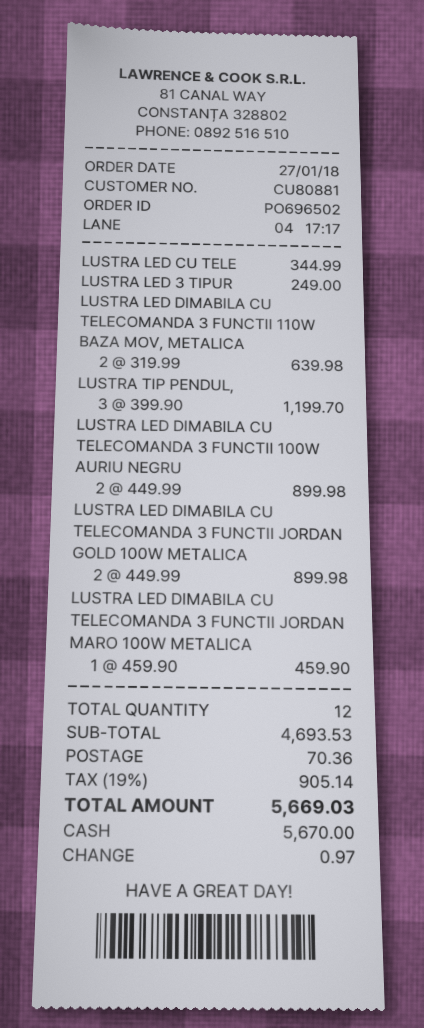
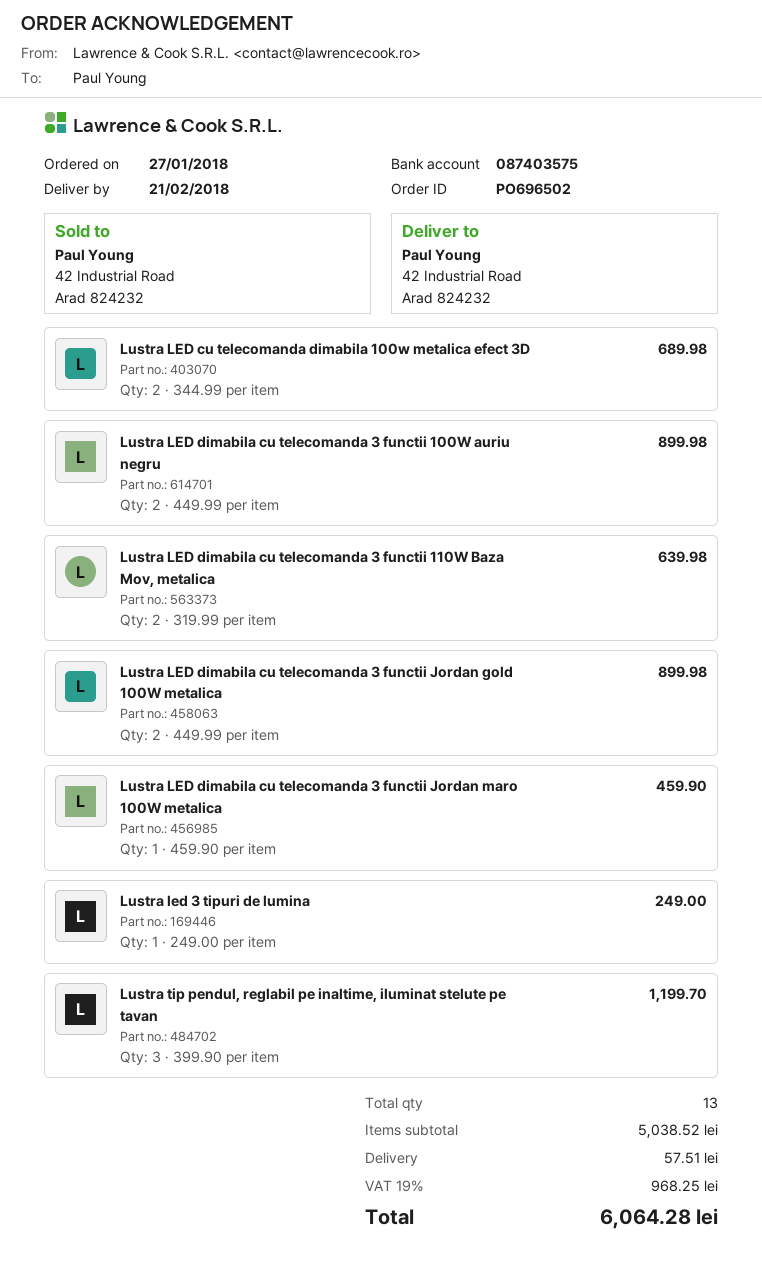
LUSTRA LED CU TELE: 1 x 344.99 = 344.99 -> 2 x 344.99 = 689.98
total quantity: 12 -> 13
subtotal: 4693.53 -> 5038.52
shipping: 70.36 -> 57.51
tax: 19% = 905.14 -> 19% = 968.25
total: 5669.03 -> 6064.28

